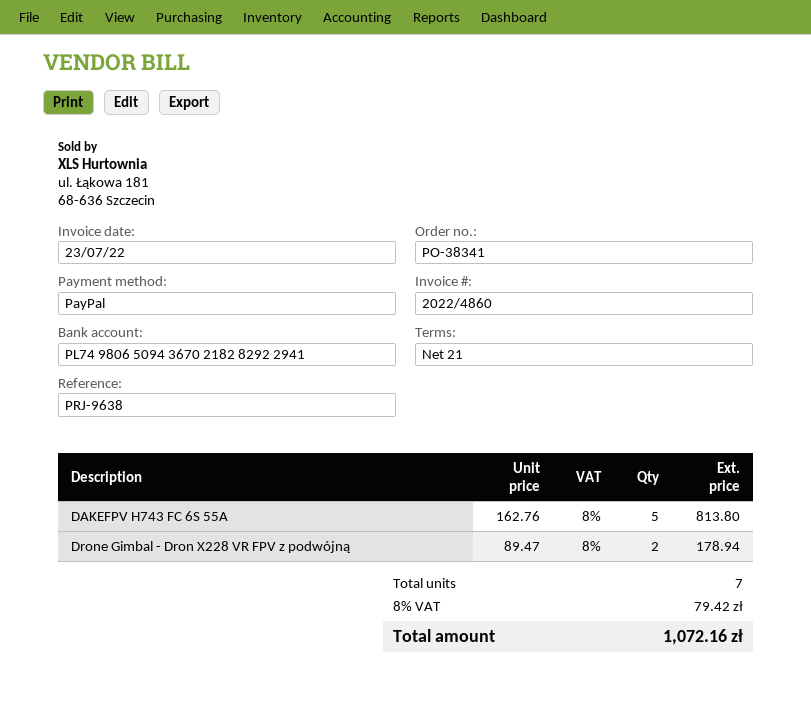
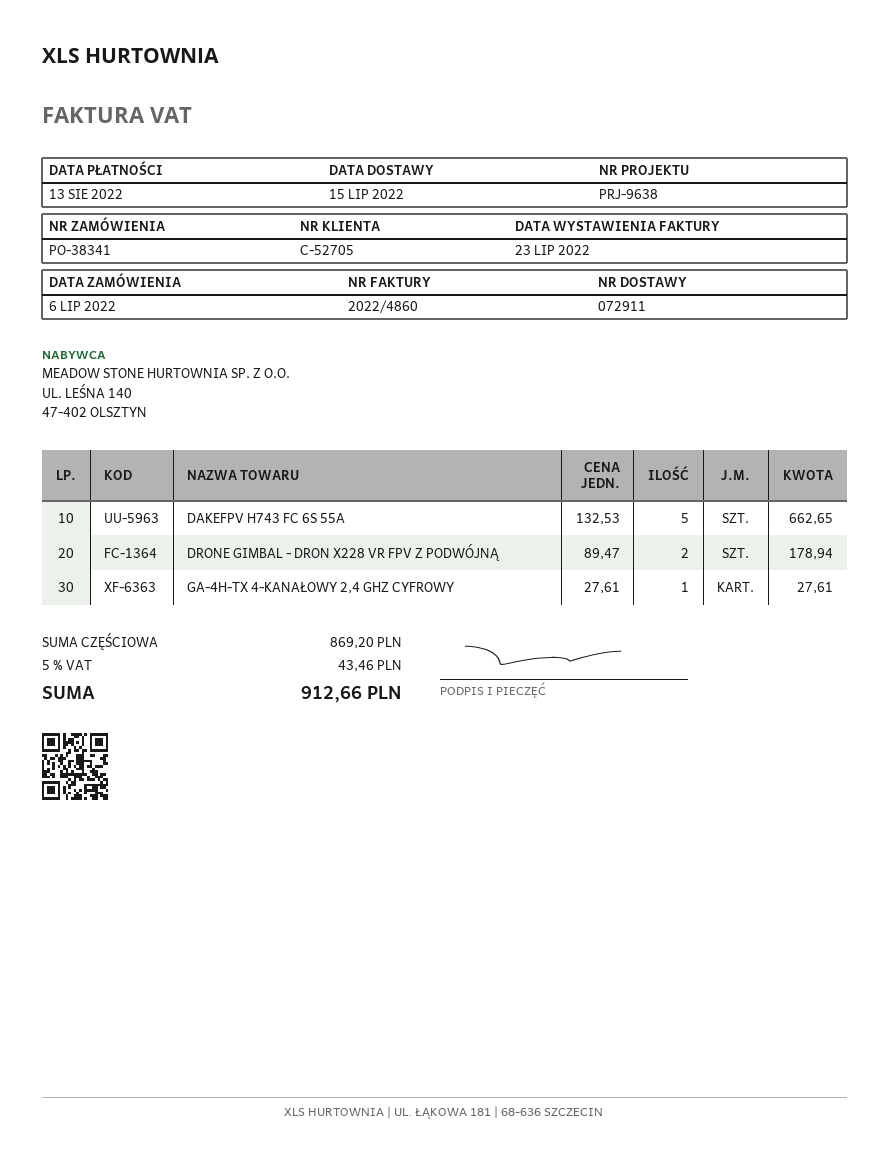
DAKEFPV H743 FC 6S 55A: 5 x 162.76 = 813.80 -> 5 x 132.53 = 662.65
GA-4H-TX 4-KANAŁOWY 2,4 GHZ CYFROWY: none -> 1 x 27.61 = 27.61
tax: 8% = 79.42 -> 5% = 43.46
total: 1072.16 -> 912.66

